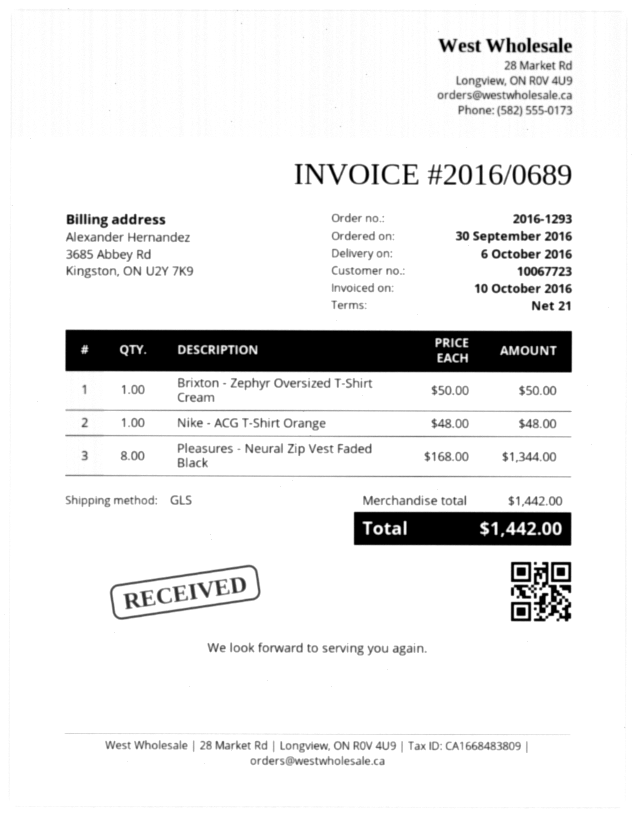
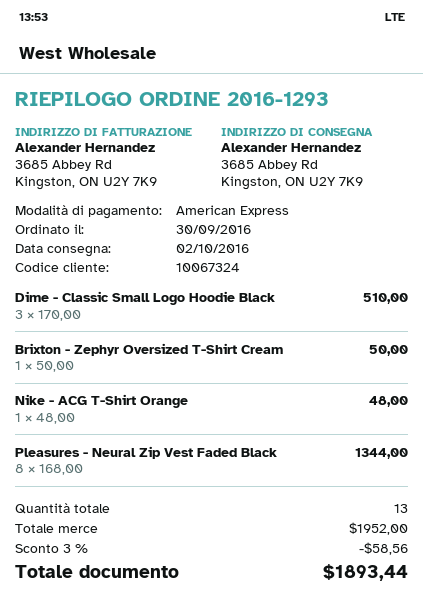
delivery date: 2016-10-06 -> 2016-10-02
customer number: 10067723 -> 10067324
Dime - Classic Small Logo Hoodie Black: none -> 3 x 170.00 = 510.00
subtotal: 1442.00 -> 1952.00
discount: none -> 3% = 58.56
total: 1442.00 -> 1893.44

